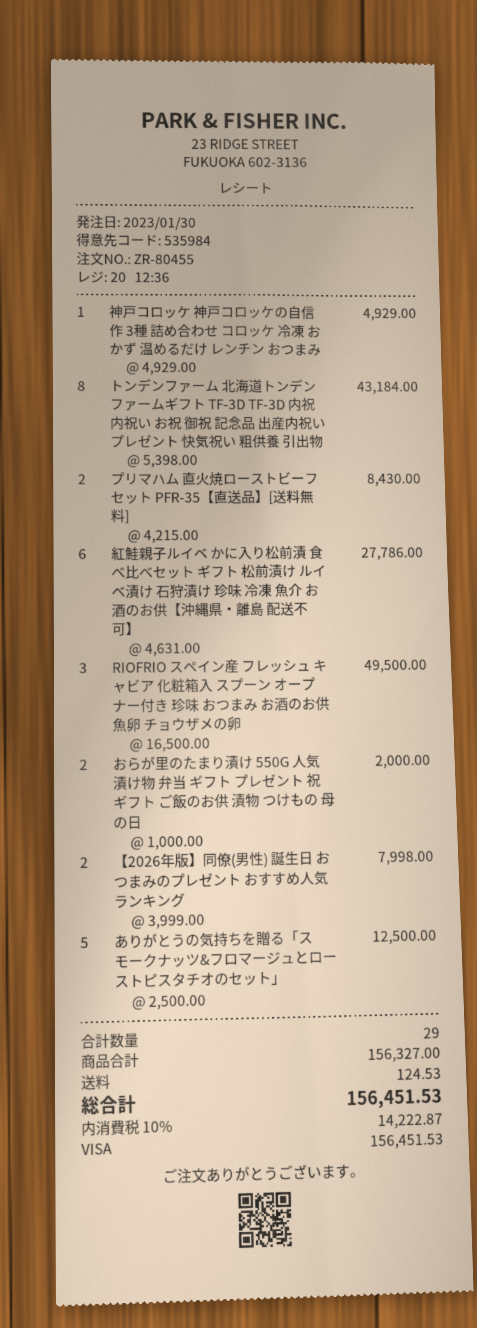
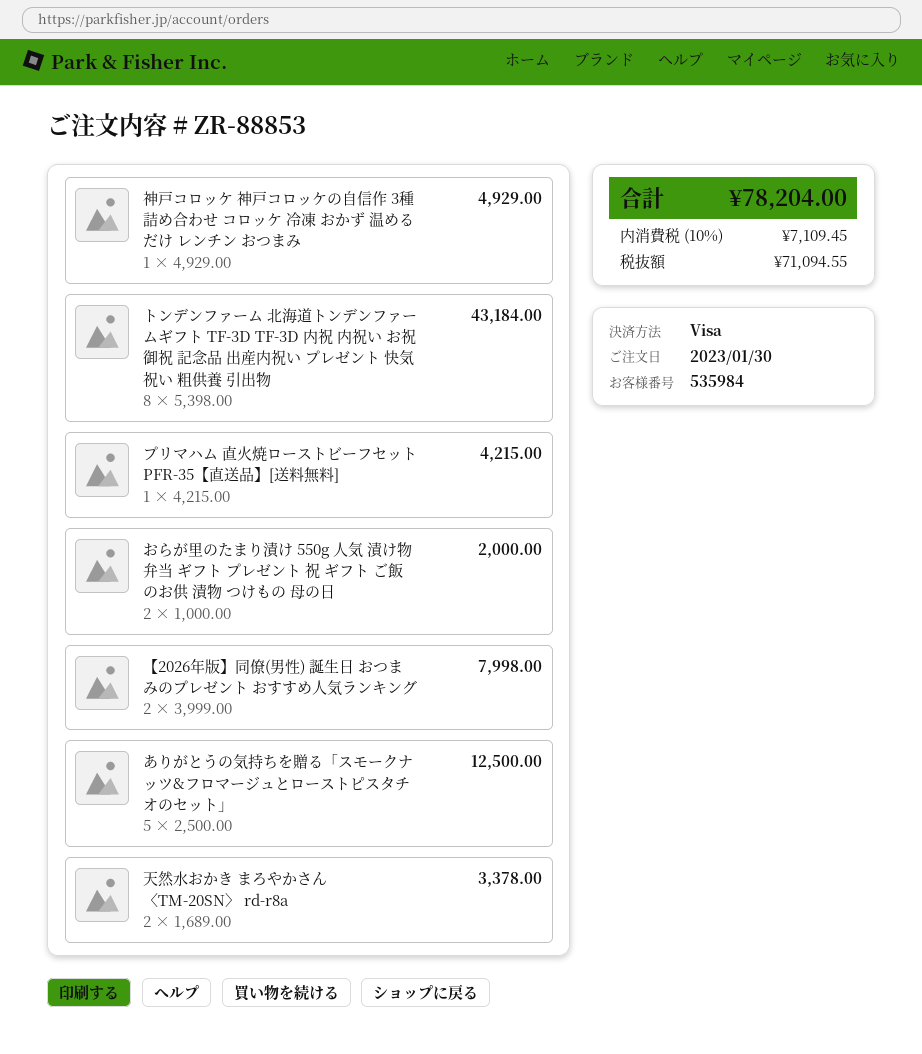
order number: ZR-80455 -> ZR-88853
プリマハム 直火焼ローストビーフセット PFR-35【直送品】[送料無料]: 2 x 4215.00 = 8430.00 -> 1 x 4215.00 = 4215.00
紅鮭親子ルイベ かに入り松前漬 食べ比べセット ギフト 松前漬け ルイベ漬け 石狩漬け 珍味 冷凍 魚介 お酒のお供【沖縄県・離島 配送不可】: 6 x 4631.00 = 27786.00 -> none
RIOFRIO スペイン産 フレッシュ キャビア 化粧箱入 スプーン オープナー付き 珍味 おつまみ お酒のお供 魚卵 チョウザメの卵: 3 x 16500.00 = 49500.00 -> none
天然水おかき まろやかさん 〈TM-20SN〉 rd-r8a: none -> 2 x 1689.00 = 3378.00
shipping: 124.53 -> none
tax: 10% = 14222.87 -> 10% = 7109.45
total: 156451.53 -> 78204.00

